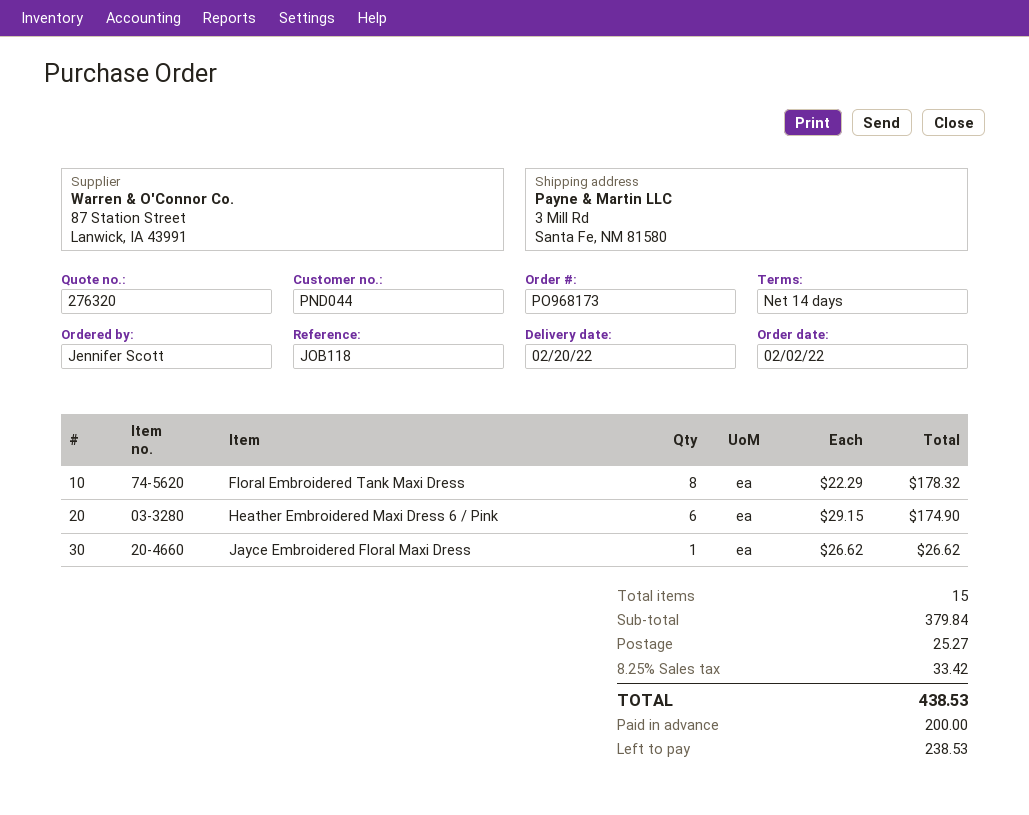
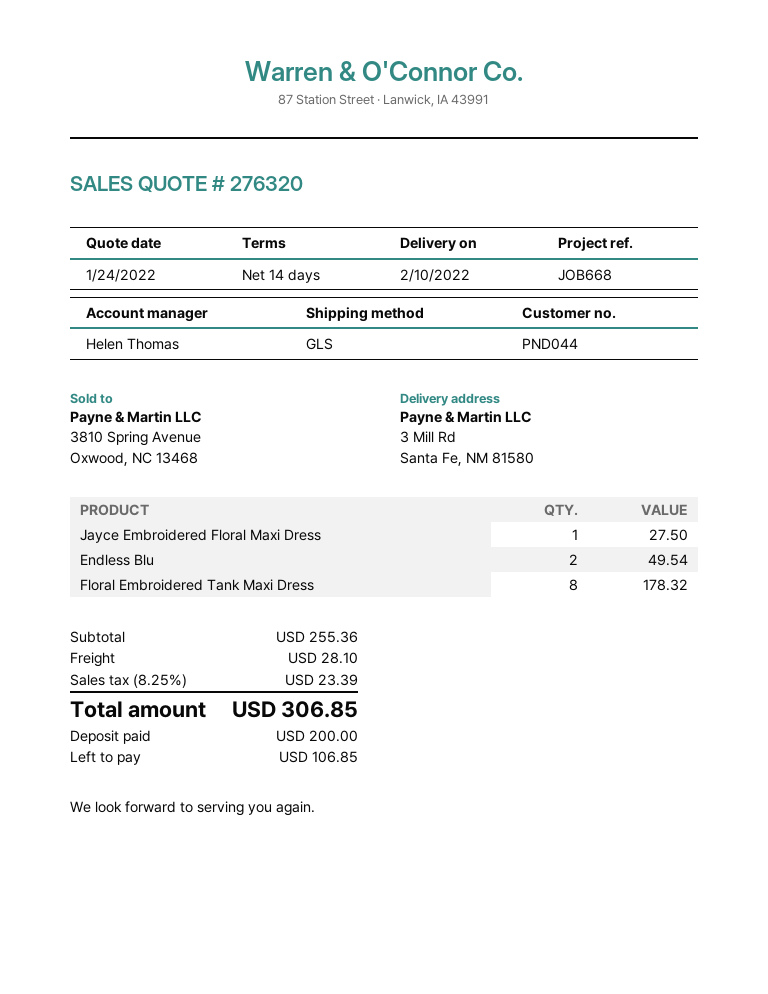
delivery date: 2022-02-20 -> 2022-02-10
reference: JOB118 -> JOB668
Heather Embroidered Maxi Dress 6 / Pink: 6 for 174.90 -> none
Jayce Embroidered Floral Maxi Dress: 1 for 26.62 -> 1 for 27.50
Endless Blu: none -> 2 for 49.54
subtotal: 379.84 -> 255.36
shipping: 25.27 -> 28.10
tax: 8.25% = 33.42 -> 8.25% = 23.39
total: 438.53 -> 306.85
balance: 238.53 -> 106.85

